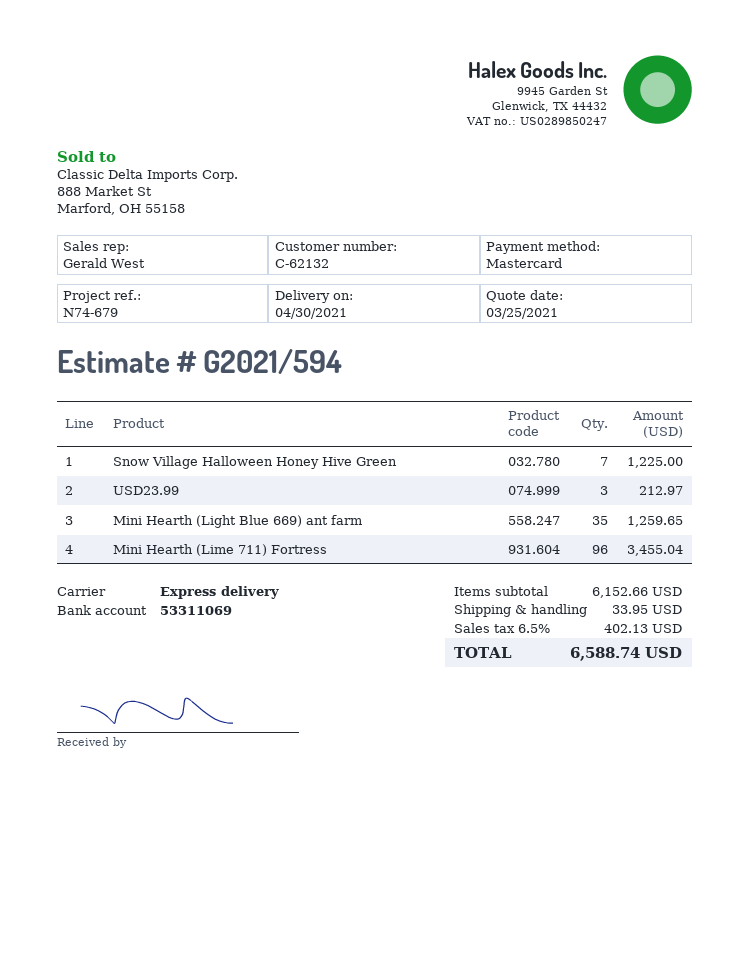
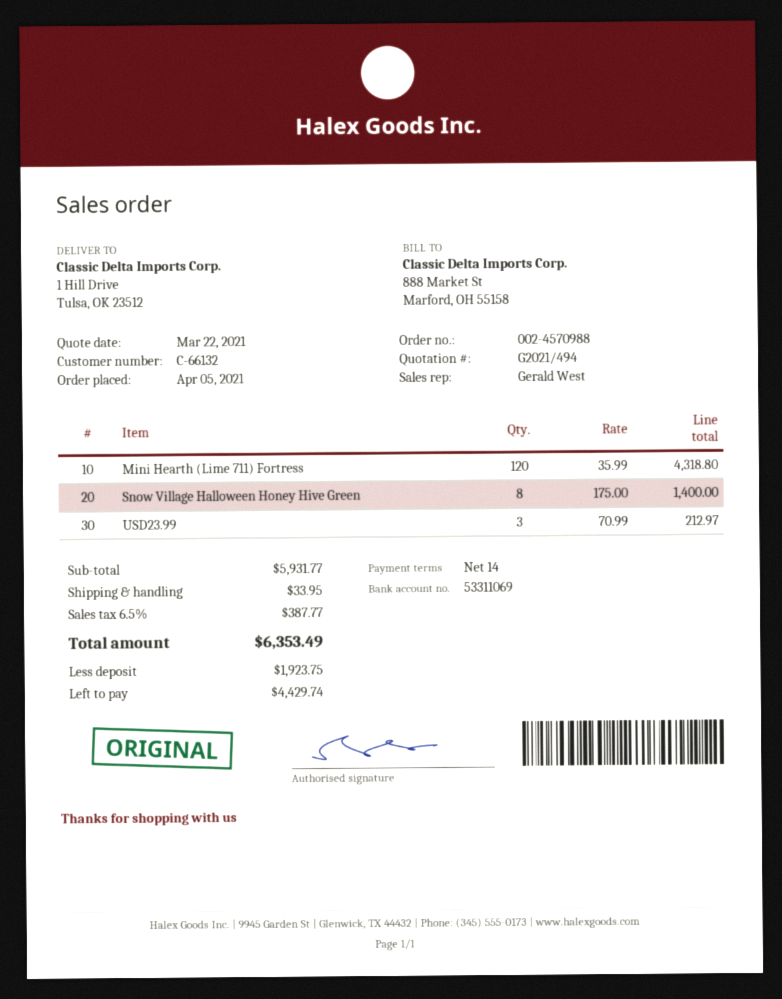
quote number: G2021/594 -> G2021/494
quote date: 2021-03-25 -> 2021-03-22
customer number: C-62132 -> C-66132
Snow Village Halloween Honey Hive Green: 7 for 1225.00 -> 8 for 1400.00
Mini Hearth (Light Blue 669) ant farm: 35 for 1259.65 -> none
Mini Hearth (Lime 711) Fortress: 96 for 3455.04 -> 120 for 4318.80
subtotal: 6152.66 -> 5931.77
tax: 6.5% = 402.13 -> 6.5% = 387.77
total: 6588.74 -> 6353.49

